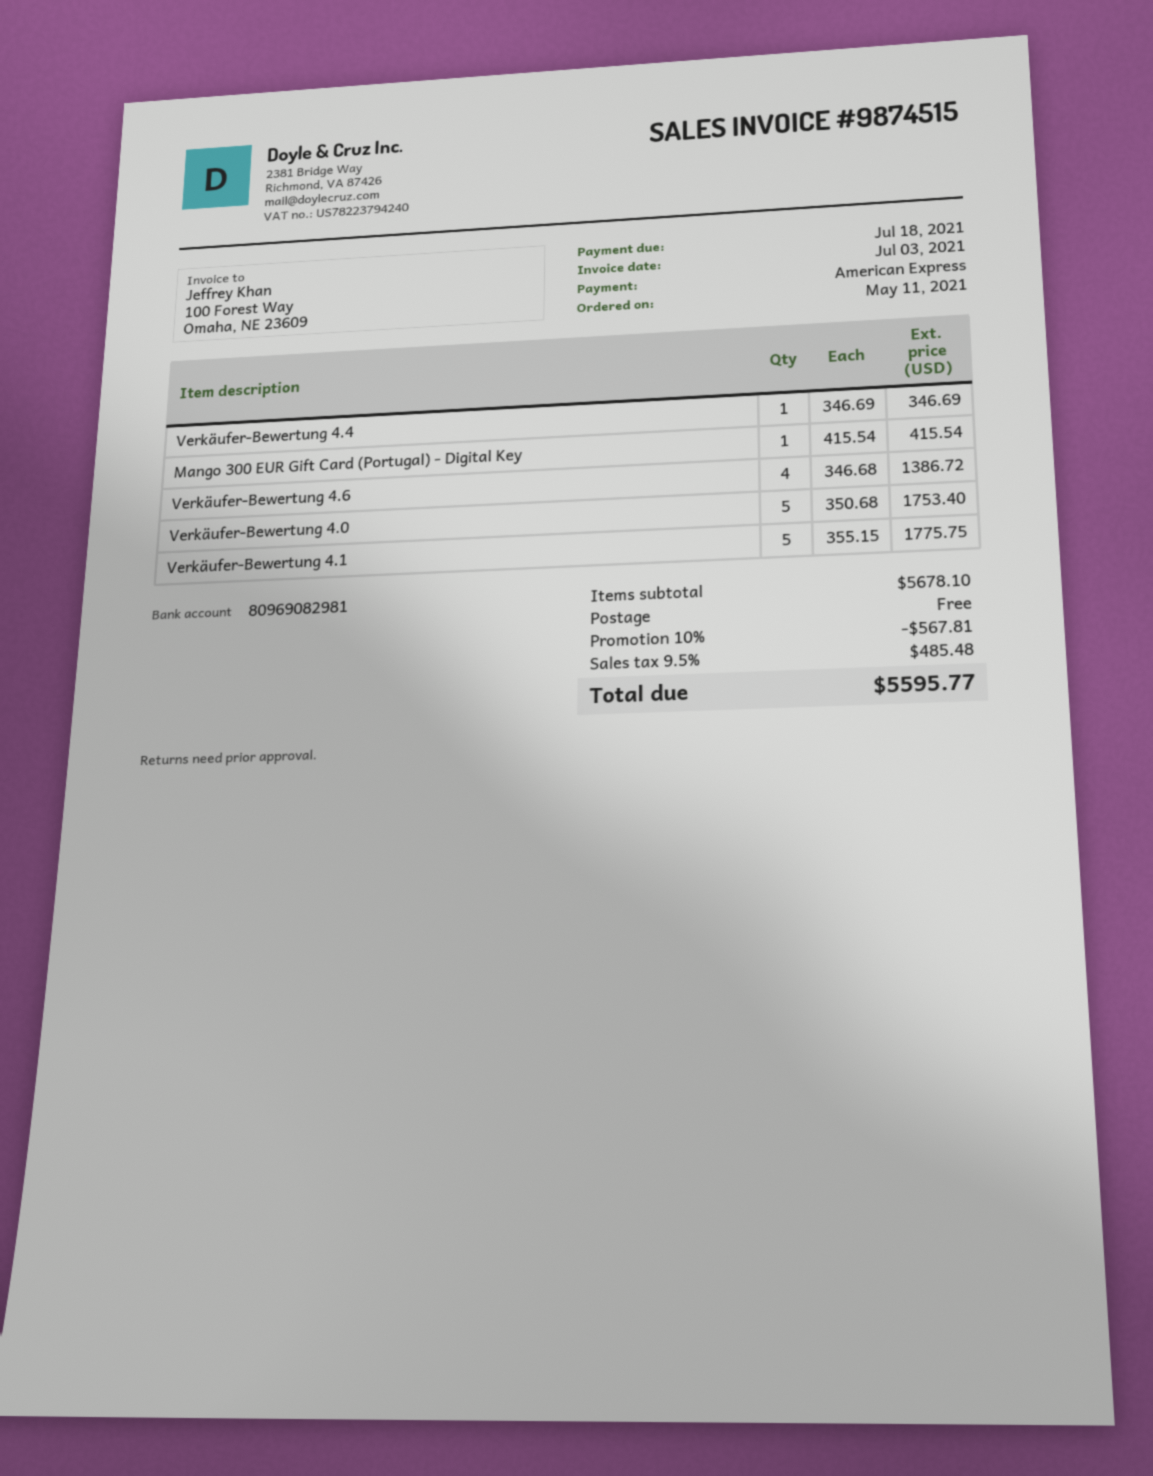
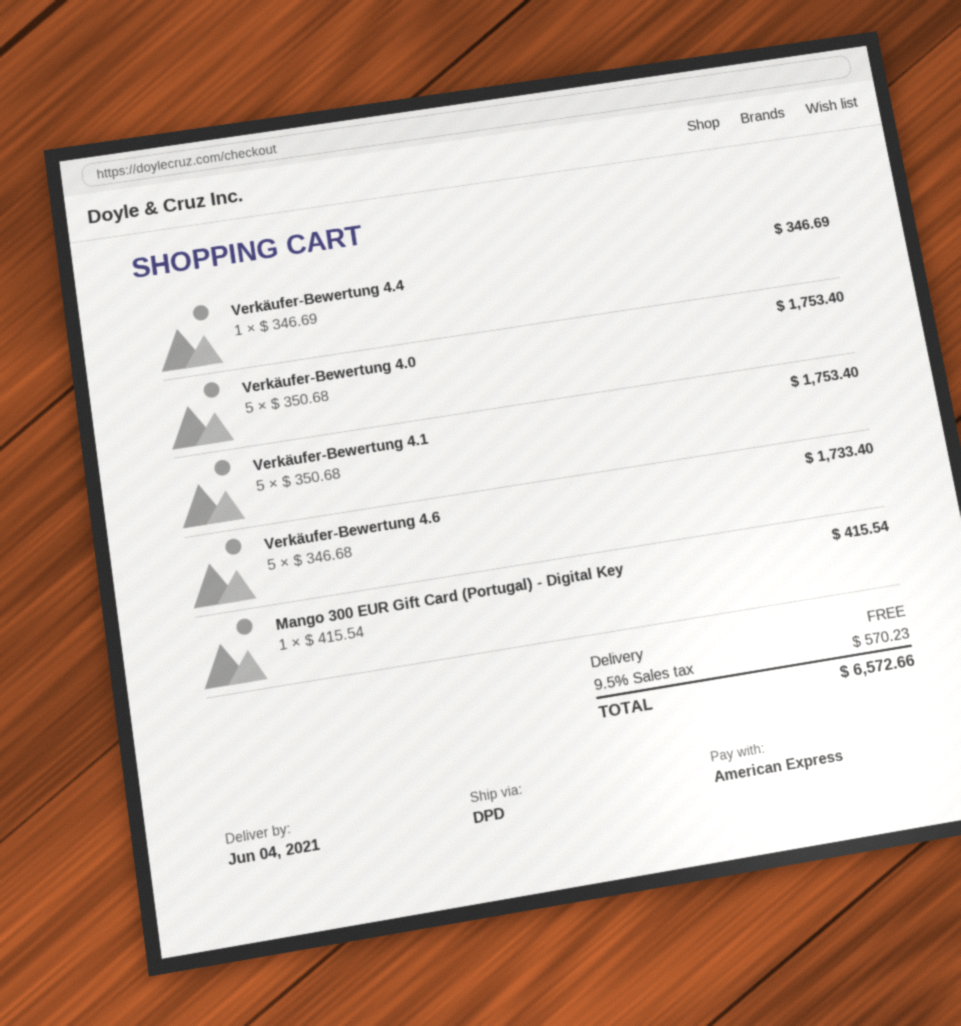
Verkäufer-Bewertung 4.6: 4 x 346.68 = 1386.72 -> 5 x 346.68 = 1733.40
Verkäufer-Bewertung 4.1: 5 x 355.15 = 1775.75 -> 5 x 350.68 = 1753.40
discount: 10% = 567.81 -> none
tax: 9.5% = 485.48 -> 9.5% = 570.23
total: 5595.77 -> 6572.66

